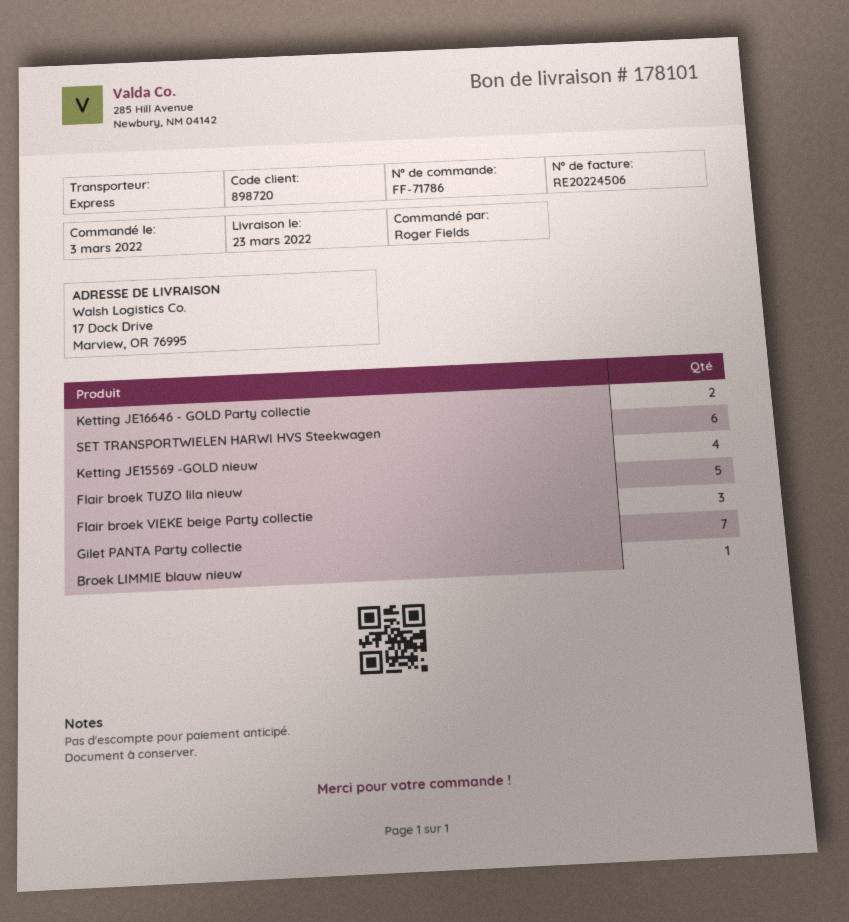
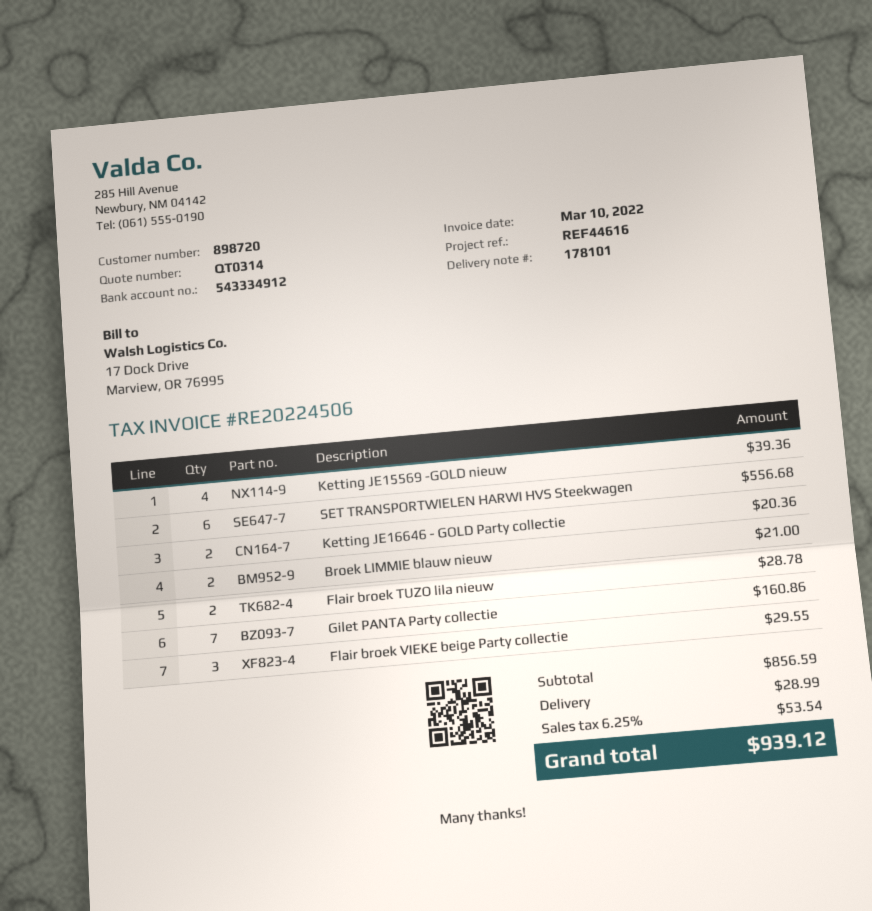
Flair broek TUZO lila nieuw: 5 -> 2
Broek LIMMIE blauw nieuw: 1 -> 2

